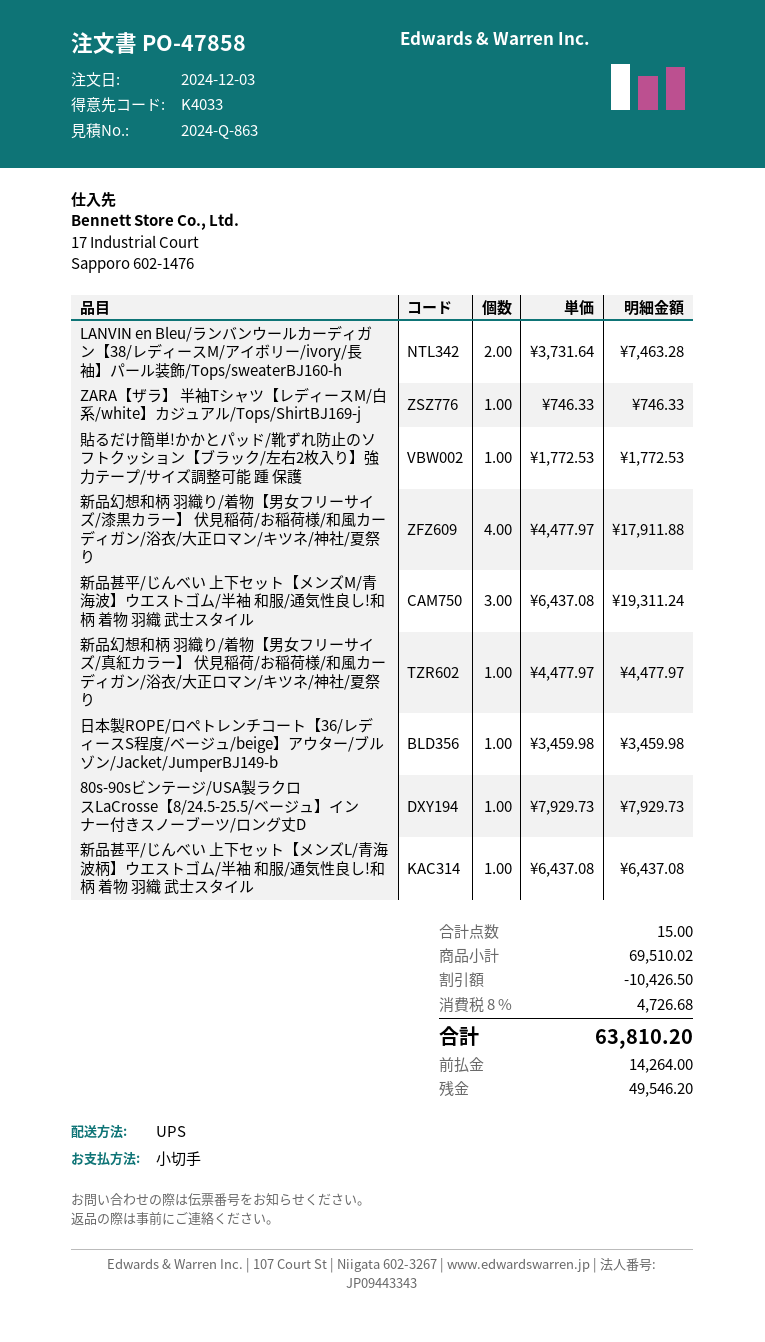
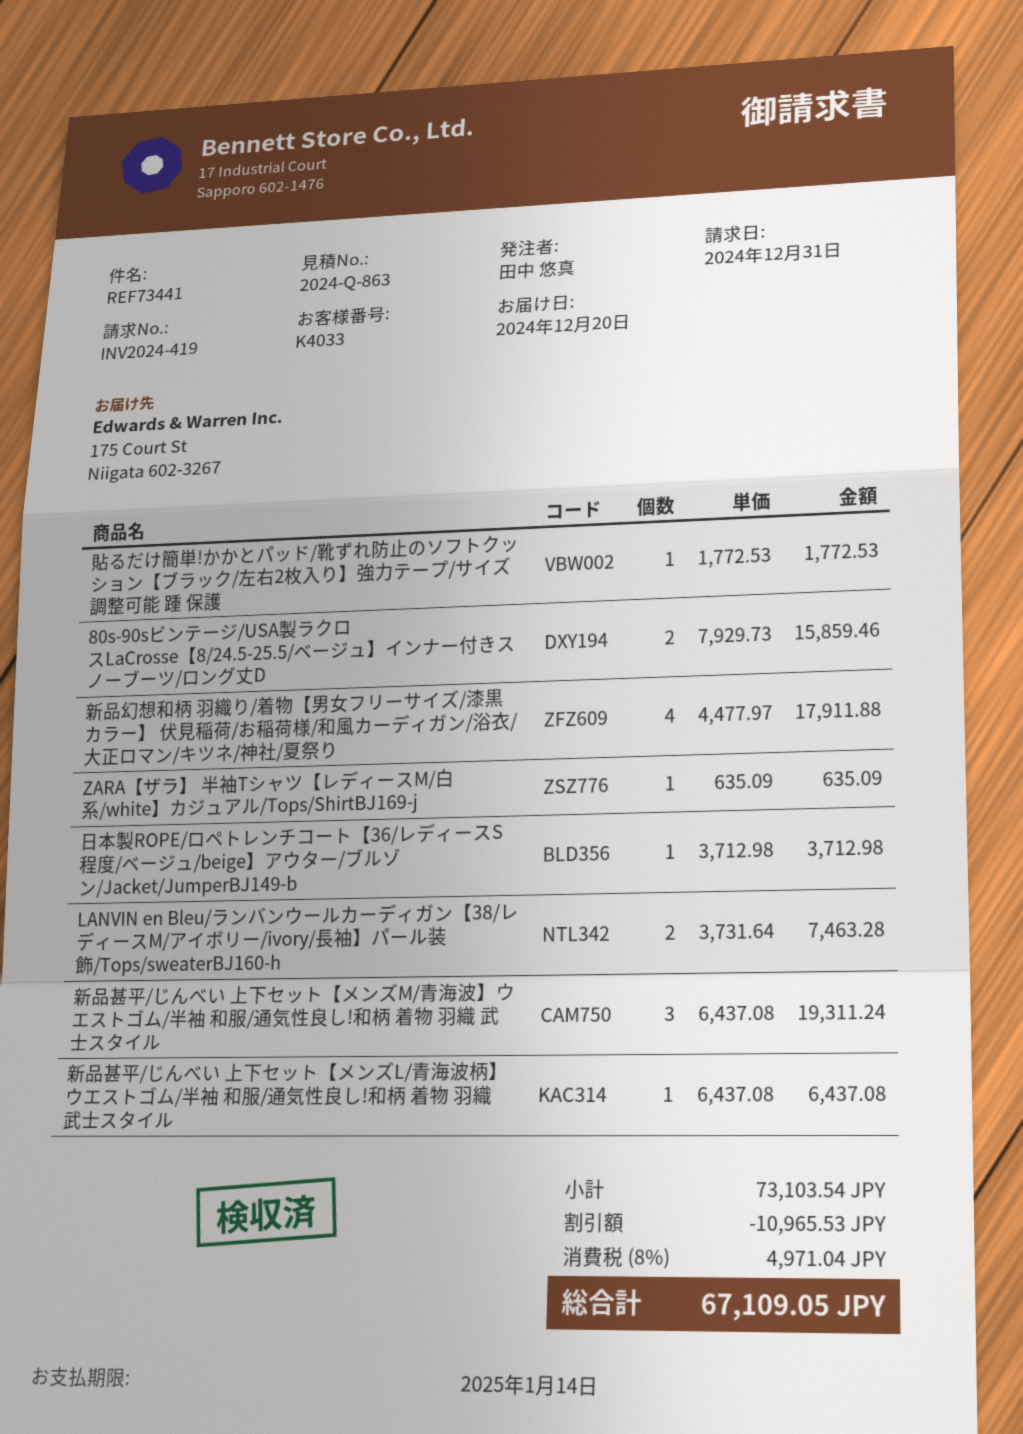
ZARA【ザラ】 半袖Tシャツ【レディースM/白系/white】カジュアル/Tops/ShirtBJ169-j: 1 x 746.33 = 746.33 -> 1 x 635.09 = 635.09
新品幻想和柄 羽織り/着物【男女フリーサイズ/真紅カラー】 伏見稲荷/お稲荷様/和風カーディガン/浴衣/大正ロマン/キツネ/神社/夏祭り: 1 x 4477.97 = 4477.97 -> none
日本製ROPE/ロペトレンチコート【36/レディースS程度/ベージュ/beige】アウター/ブルゾン/Jacket/JumperBJ149-b: 1 x 3459.98 = 3459.98 -> 1 x 3712.98 = 3712.98
80s-90sビンテージ/USA製ラクロスLaCrosse【8/24.5-25.5/ベージュ】インナー付きスノーブーツ/ロング丈D: 1 x 7929.73 = 7929.73 -> 2 x 7929.73 = 15859.46
subtotal: 69510.02 -> 73103.54
discount: 10426.50 -> 10965.53
tax: 8% = 4726.68 -> 8% = 4971.04
total: 63810.20 -> 67109.05

